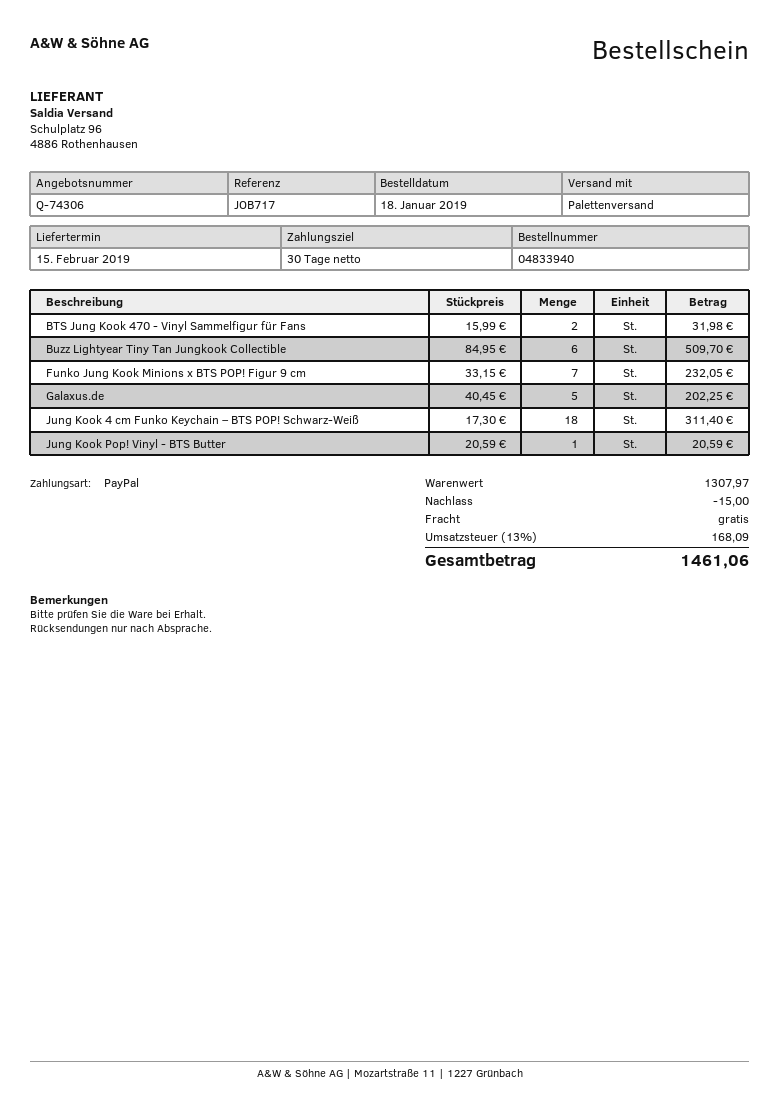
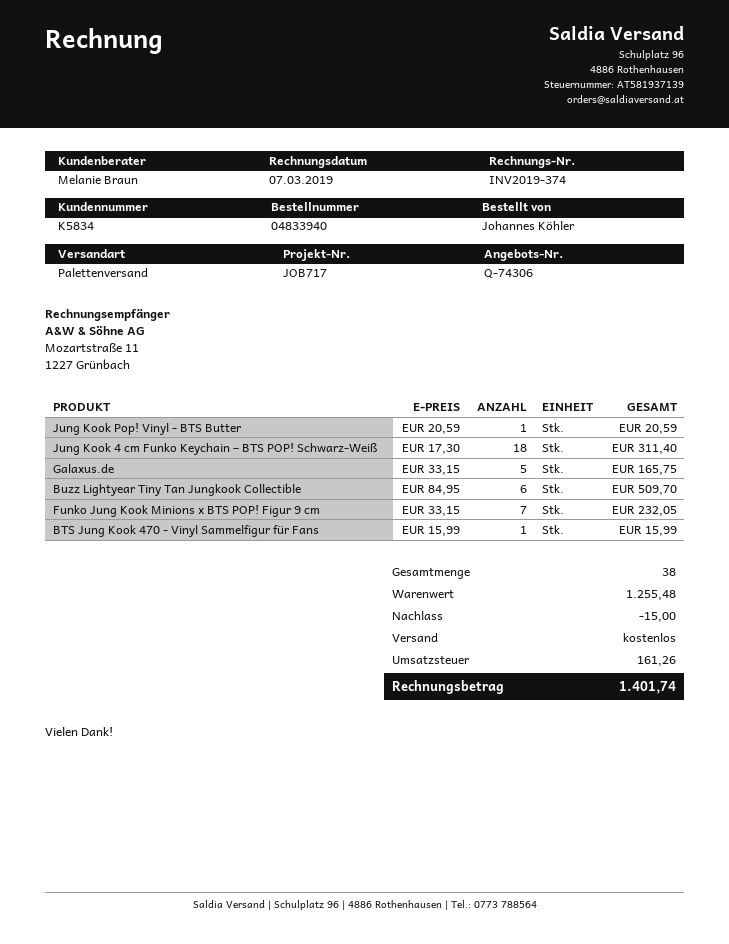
BTS Jung Kook 470 - Vinyl Sammelfigur für Fans: 2 x 15.99 = 31.98 -> 1 x 15.99 = 15.99
Galaxus.de: 5 x 40.45 = 202.25 -> 5 x 33.15 = 165.75
subtotal: 1307.97 -> 1255.48
tax: 168.09 -> 161.26
total: 1461.06 -> 1401.74

